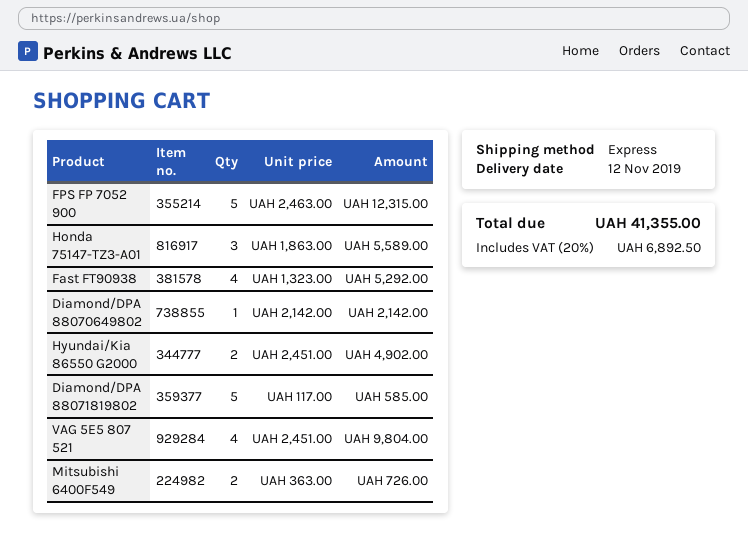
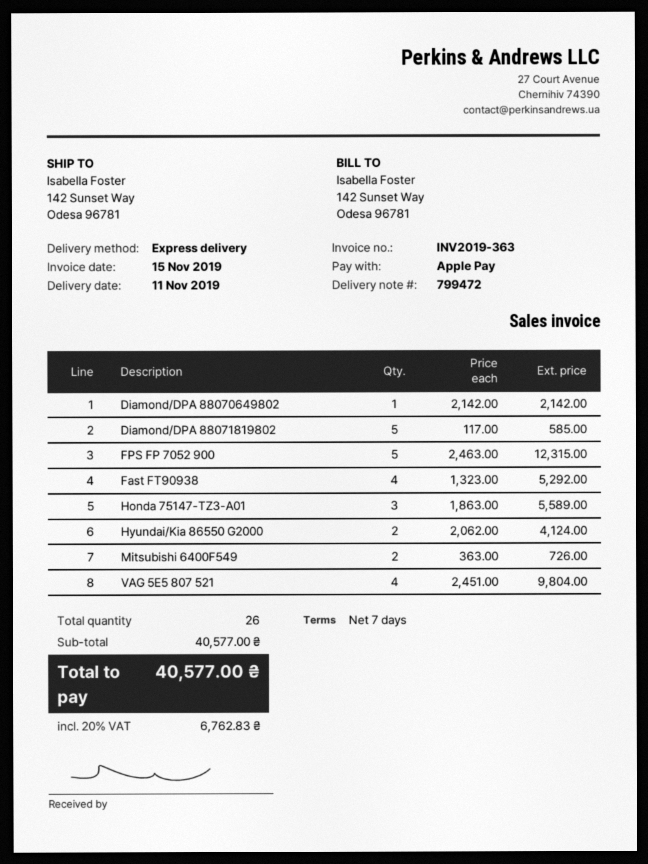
delivery date: 2019-11-12 -> 2019-11-11
Hyundai/Kia 86550 G2000: 2 x 2451.00 = 4902.00 -> 2 x 2062.00 = 4124.00
tax: 20% = 6892.50 -> 20% = 6762.83
total: 41355.00 -> 40577.00

